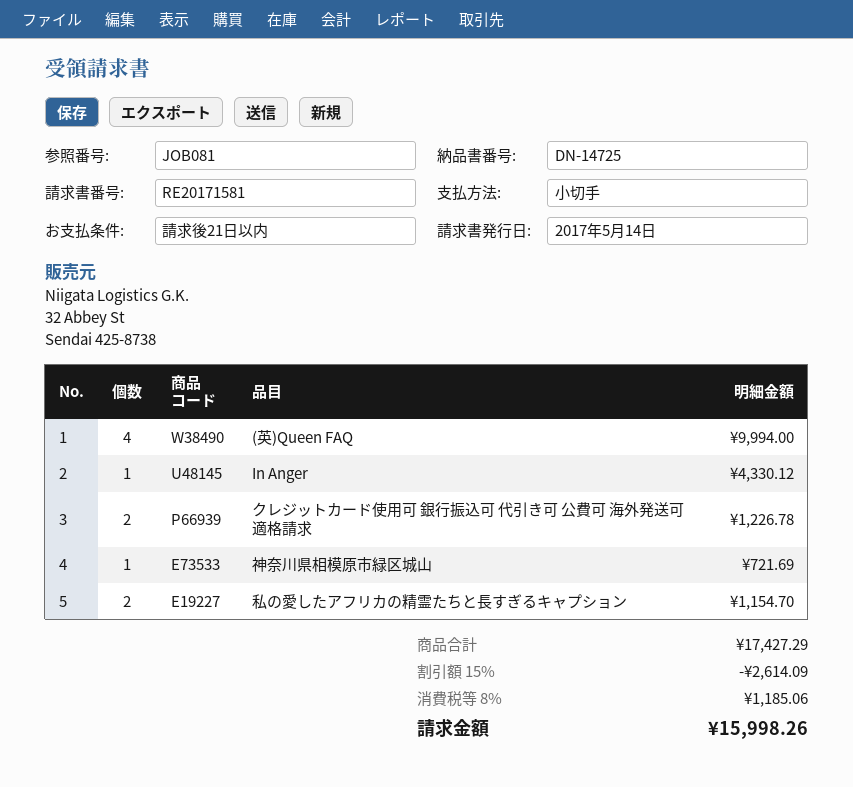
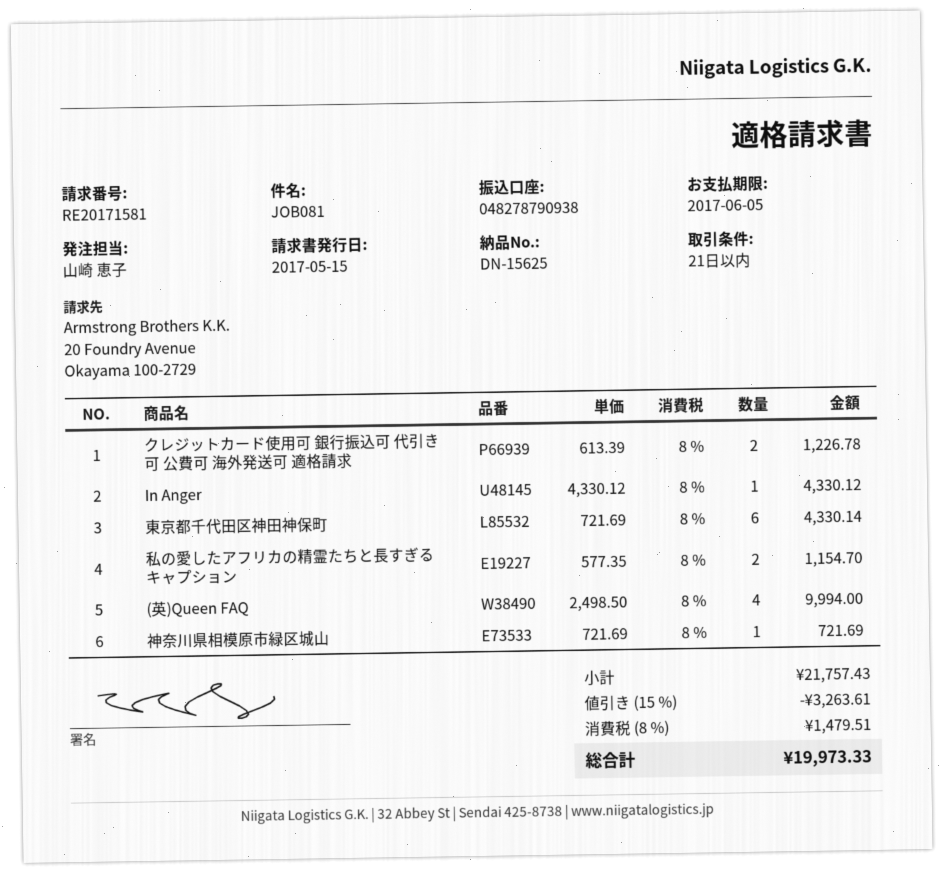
delivery note number: DN-14725 -> DN-15625
invoice date: 2017-05-14 -> 2017-05-15
東京都千代田区神田神保町: none -> 6 for 4330.14
subtotal: 17427.29 -> 21757.43
discount: 15% = 2614.09 -> 15% = 3263.61
tax: 8% = 1185.06 -> 8% = 1479.51
total: 15998.26 -> 19973.33

